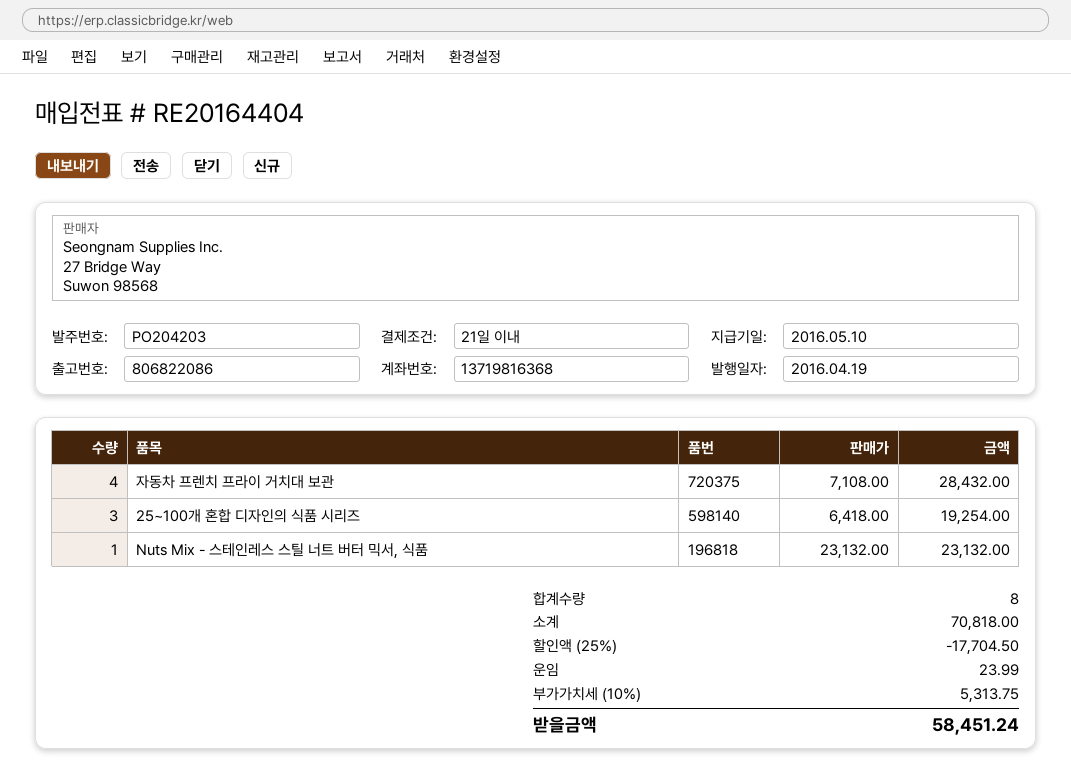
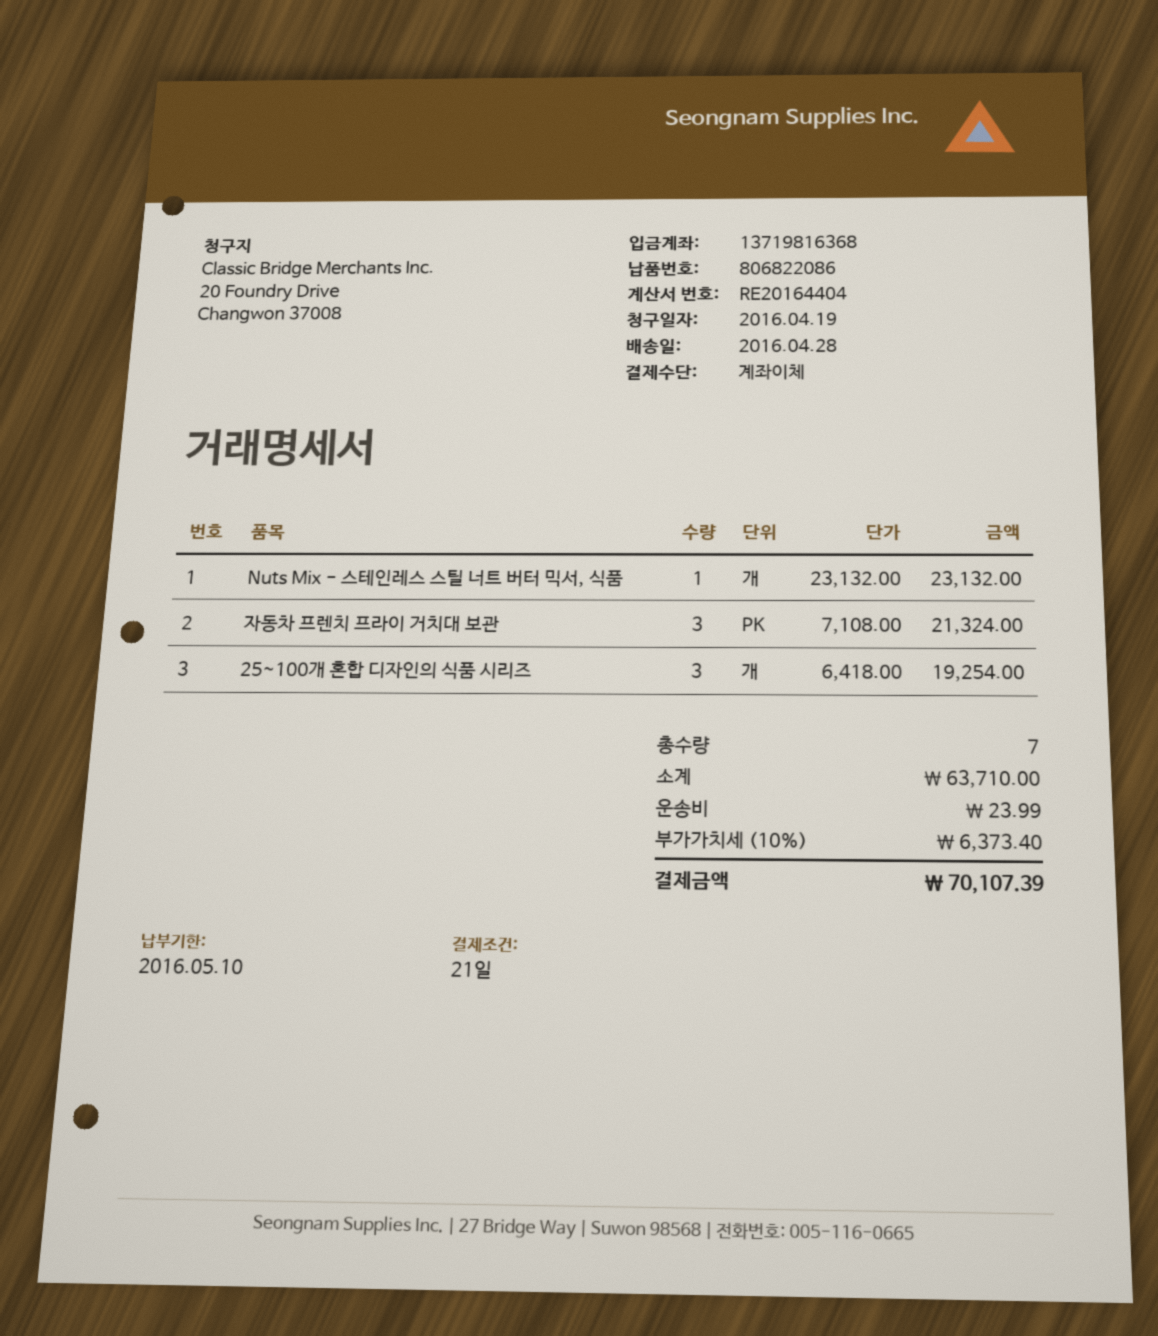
자동차 프렌치 프라이 거치대 보관: 4 x 7108.00 = 28432.00 -> 3 x 7108.00 = 21324.00
total quantity: 8 -> 7
subtotal: 70818.00 -> 63710.00
discount: 25% = 17704.50 -> none
tax: 10% = 5313.75 -> 10% = 6373.40
total: 58451.24 -> 70107.39

